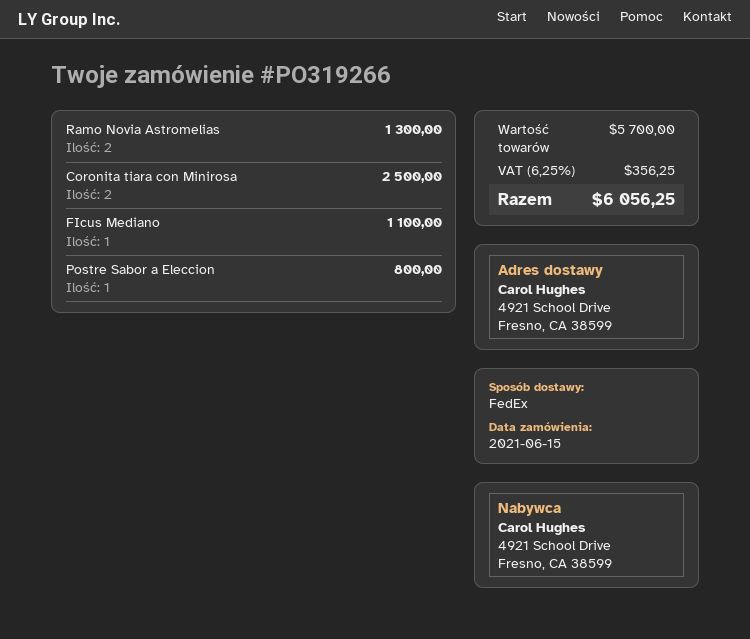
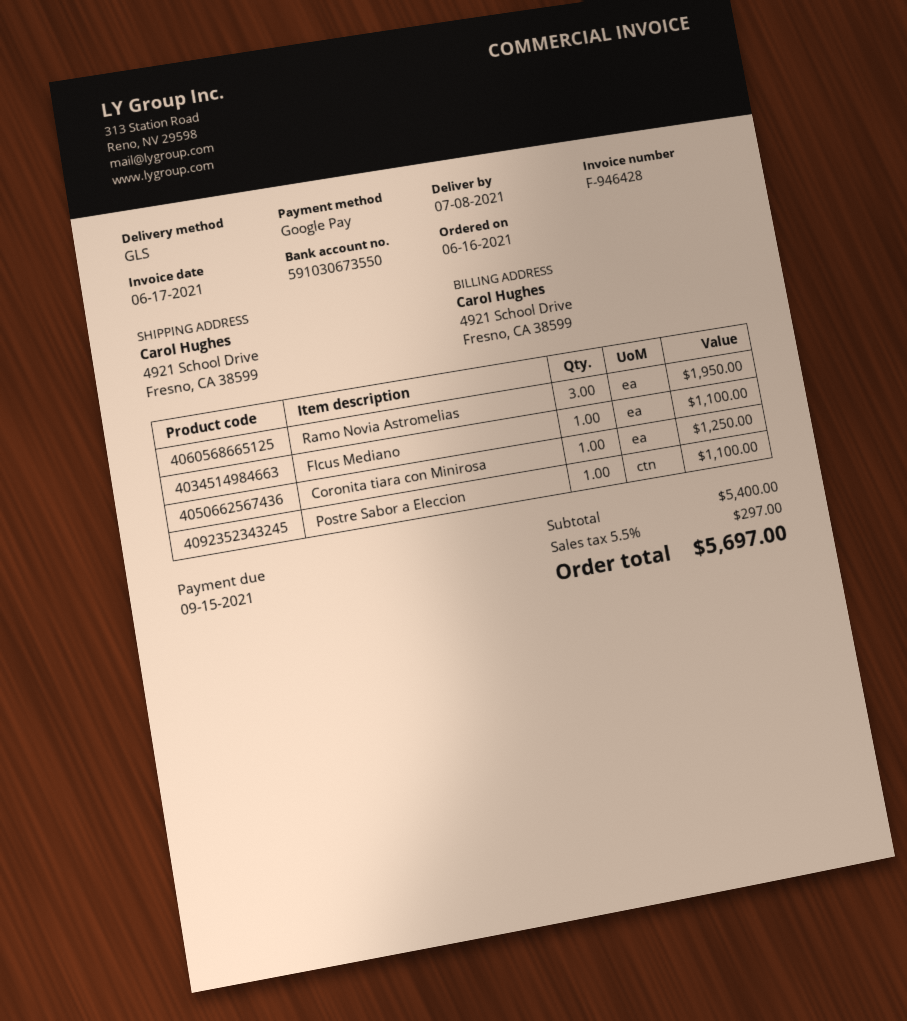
order date: 2021-06-15 -> 2021-06-16
shipping method: FedEx -> GLS
Ramo Novia Astromelias: 2 for 1300.00 -> 3 for 1950.00
Coronita tiara con Minirosa: 2 for 2500.00 -> 1 for 1250.00
Postre Sabor a Eleccion: 1 for 800.00 -> 1 for 1100.00
subtotal: 5700.00 -> 5400.00
tax: 6.25% = 356.25 -> 5.5% = 297.00
total: 6056.25 -> 5697.00

